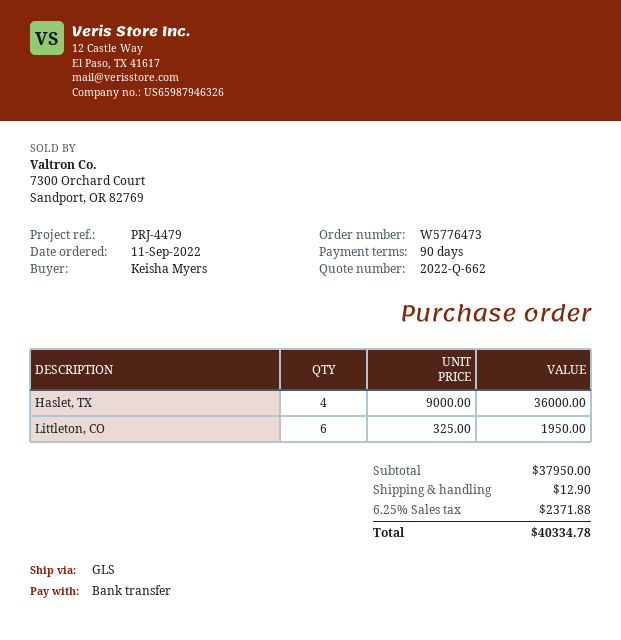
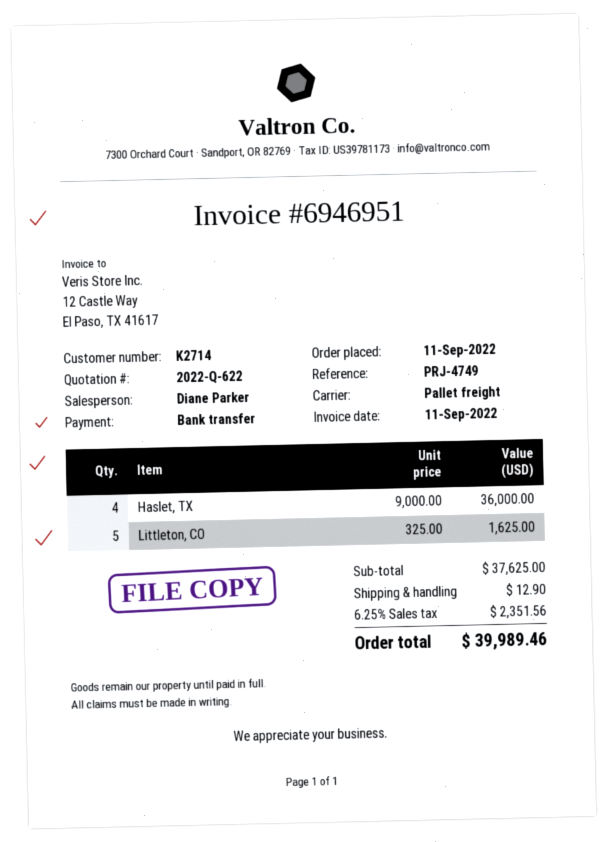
quote number: 2022-Q-662 -> 2022-Q-622
reference: PRJ-4479 -> PRJ-4749
shipping method: GLS -> pallet freight
Littleton, CO: 6 x 325.00 = 1950.00 -> 5 x 325.00 = 1625.00
subtotal: 37950.00 -> 37625.00
tax: 6.25% = 2371.88 -> 6.25% = 2351.56
total: 40334.78 -> 39989.46

